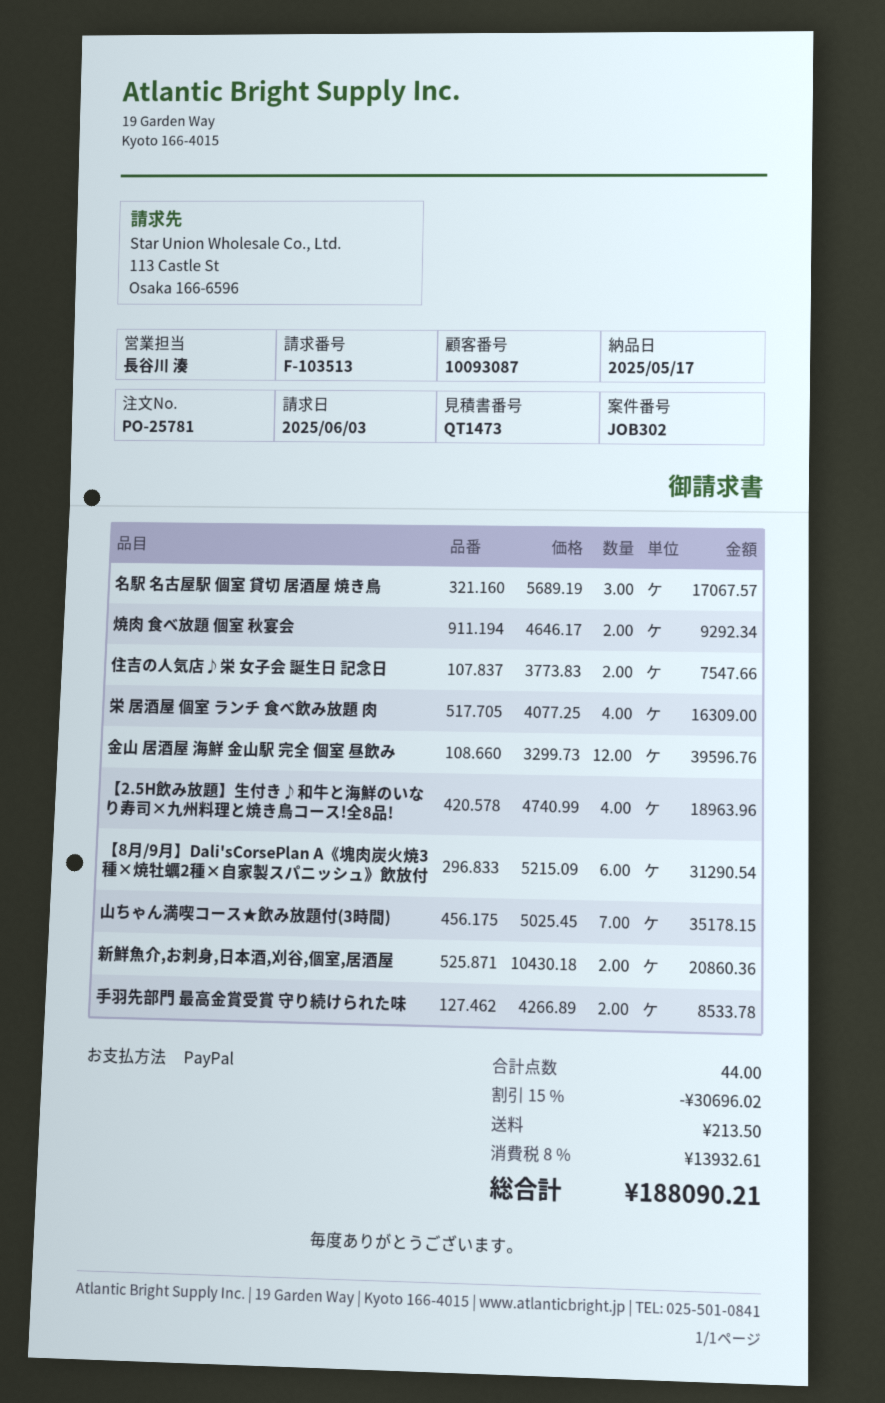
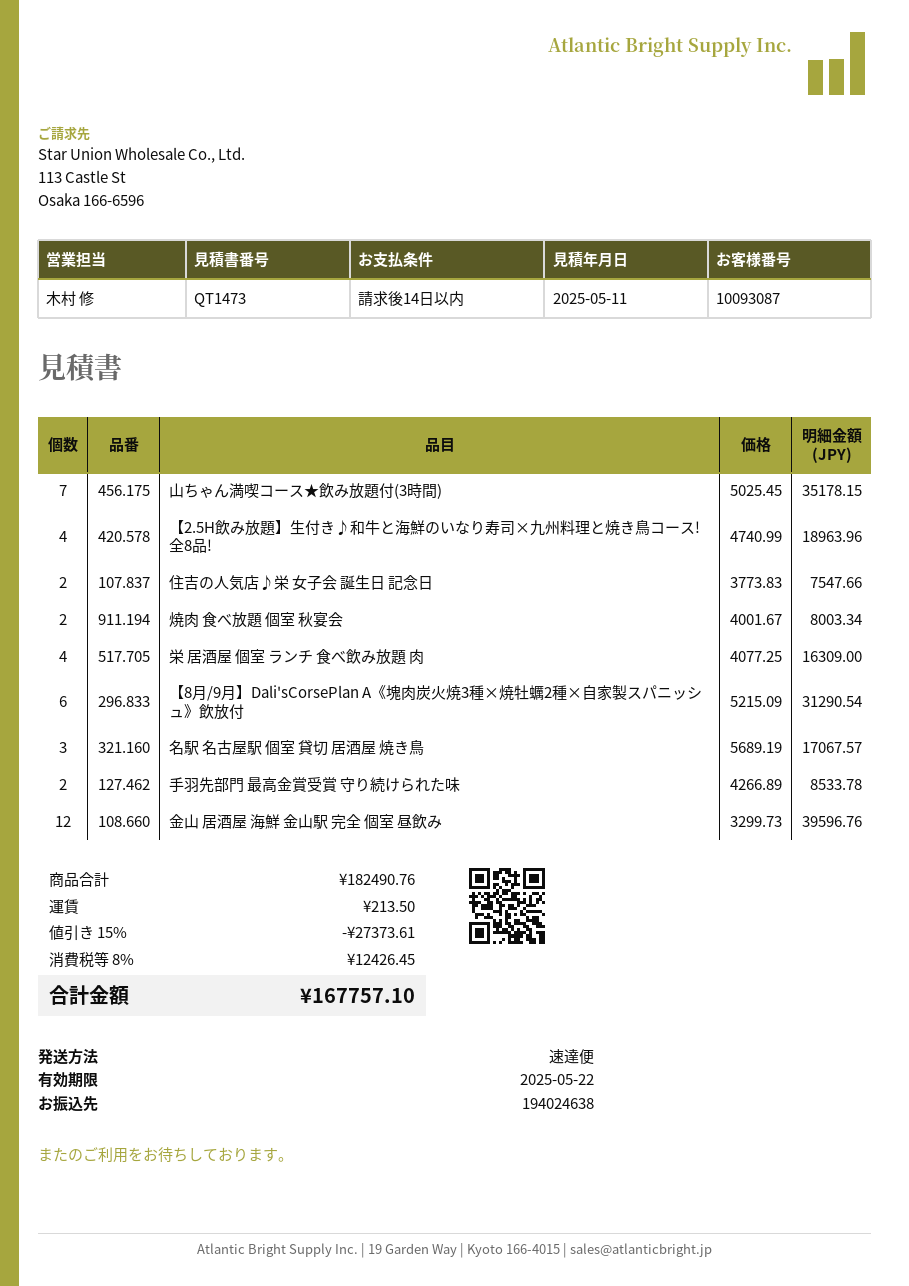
sales rep: 長谷川 湊 -> 木村 修
焼肉 食べ放題 個室 秋宴会: 2 x 4646.17 = 9292.34 -> 2 x 4001.67 = 8003.34
新鮮魚介,お刺身,日本酒,刈谷,個室,居酒屋: 2 x 10430.18 = 20860.36 -> none
discount: 15% = 30696.02 -> 15% = 27373.61
tax: 8% = 13932.61 -> 8% = 12426.45
total: 188090.21 -> 167757.10

